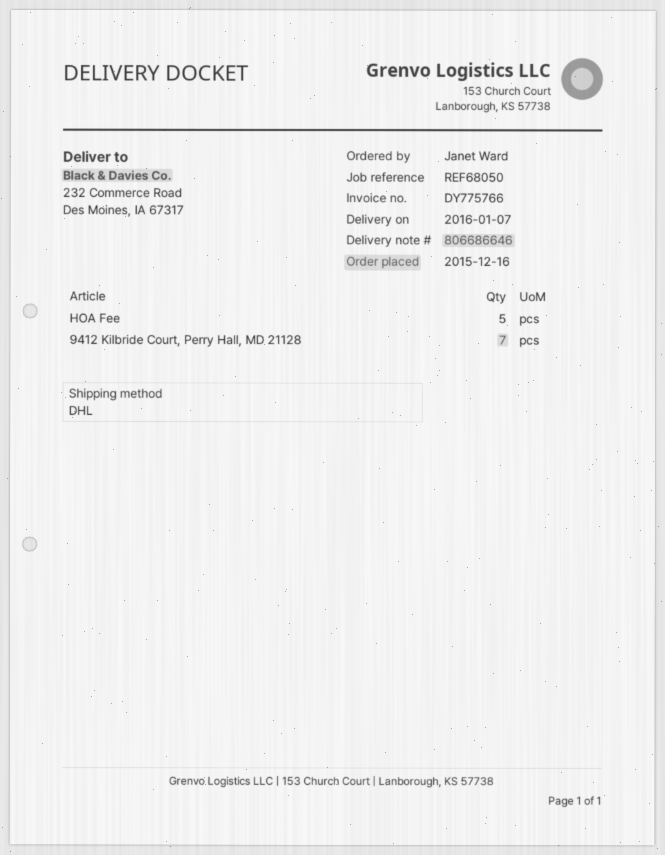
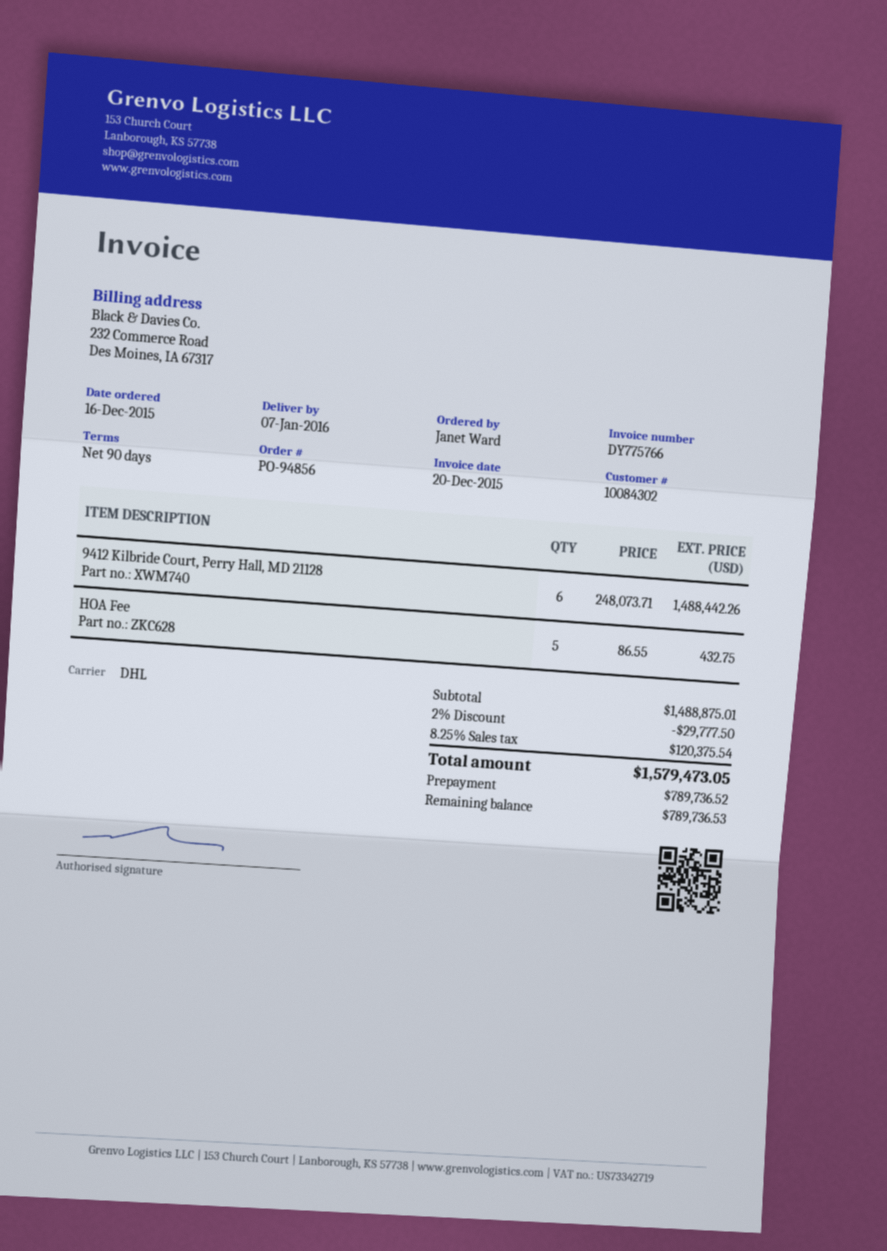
9412 Kilbride Court, Perry Hall, MD 21128: 7 -> 6

